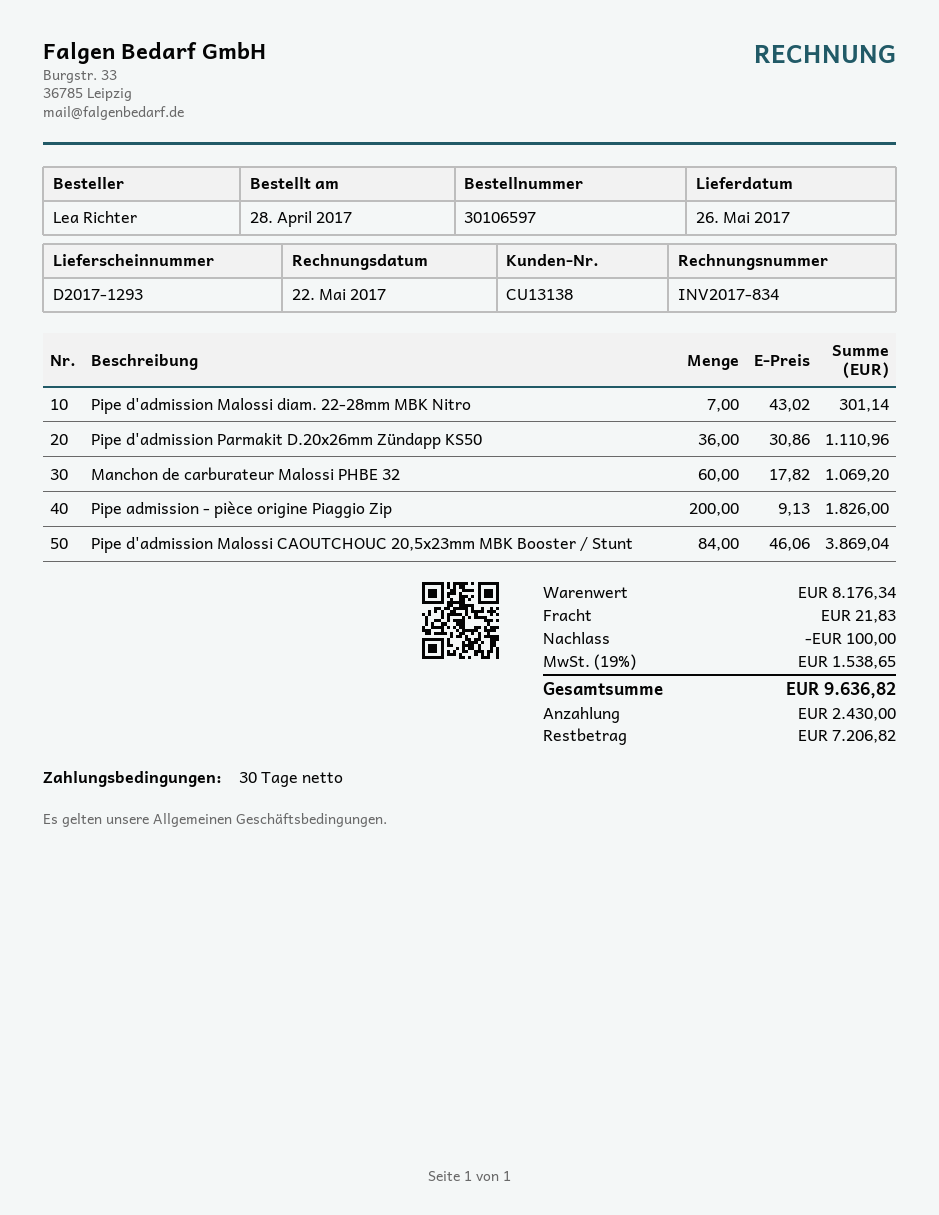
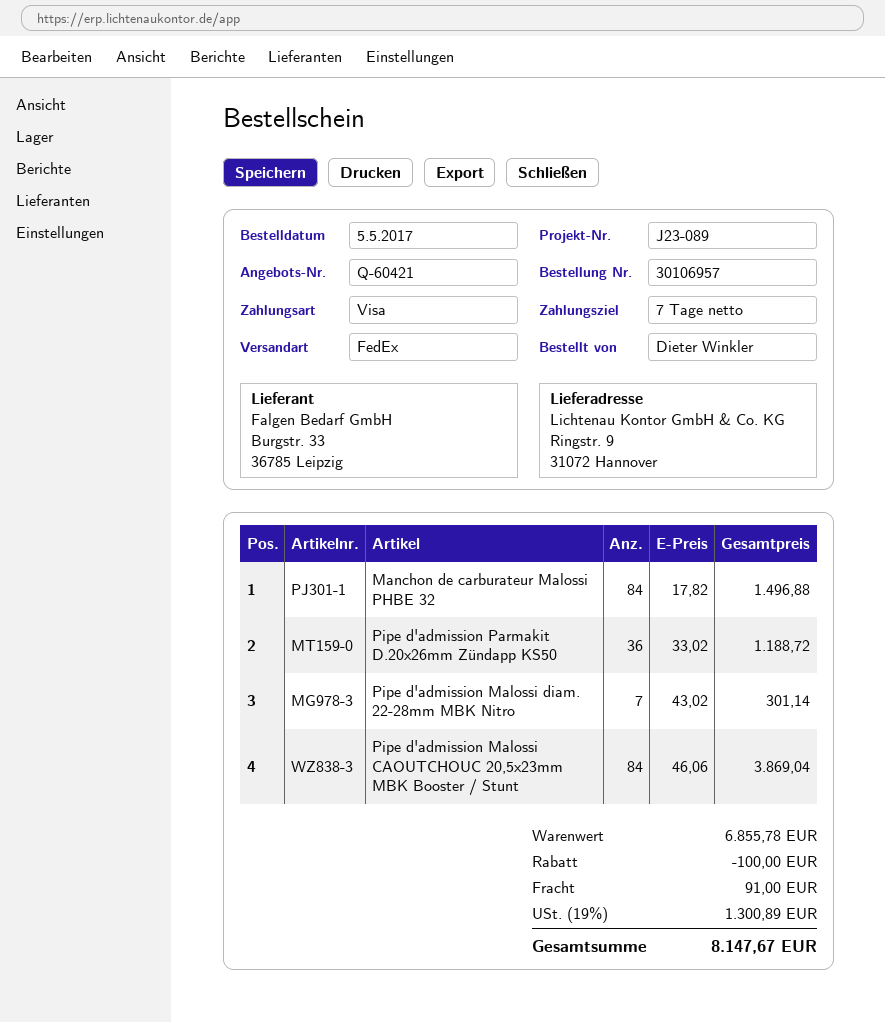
order number: 30106597 -> 30106957
order date: 2017-04-28 -> 2017-05-05
payment terms: 30 days -> 7 days
ordered by: Lea Richter -> Dieter Winkler
Pipe d'admission Parmakit D.20x26mm Zündapp KS50: 36 x 30.86 = 1110.96 -> 36 x 33.02 = 1188.72
Manchon de carburateur Malossi PHBE 32: 60 x 17.82 = 1069.20 -> 84 x 17.82 = 1496.88
Pipe admission - pièce origine Piaggio Zip: 200 x 9.13 = 1826.00 -> none
subtotal: 8176.34 -> 6855.78
shipping: 21.83 -> 91.00
tax: 19% = 1538.65 -> 19% = 1300.89
total: 9636.82 -> 8147.67

